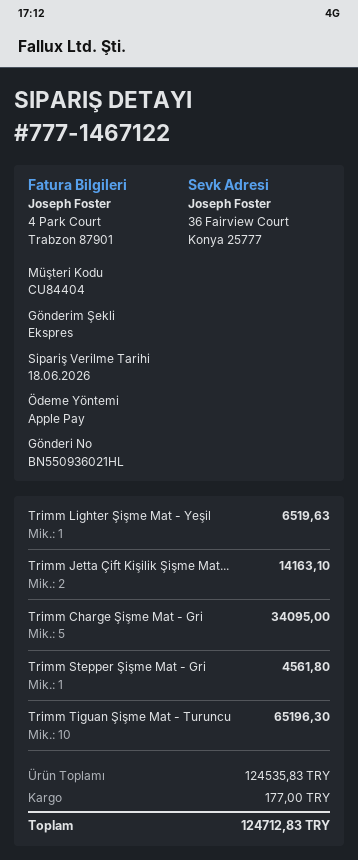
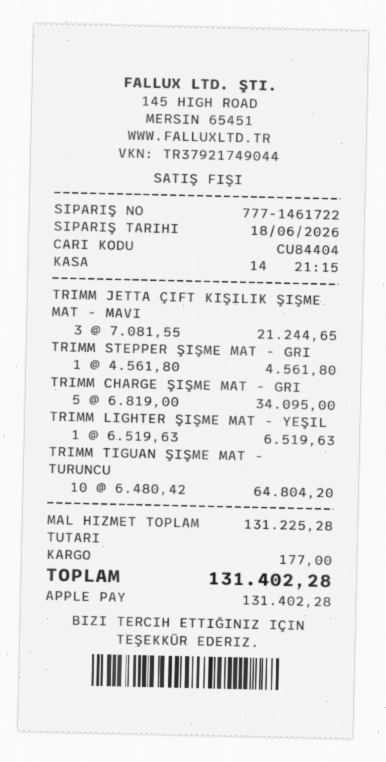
order number: 777-1467122 -> 777-1461722
Trimm Jetta Çift Kişilik Şişme Mat...: 2 for 14163.10 -> 3 for 21244.65
Trimm Tiguan Şişme Mat - Turuncu: 10 for 65196.30 -> 10 for 64804.20
subtotal: 124535.83 -> 131225.28
total: 124712.83 -> 131402.28

